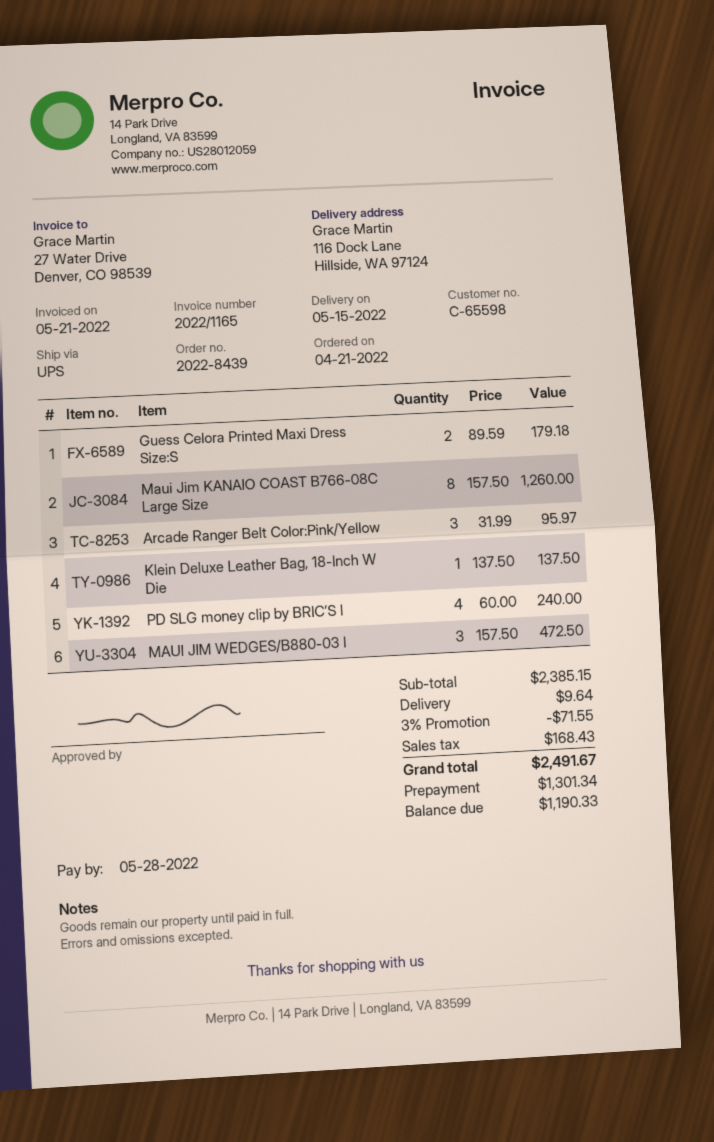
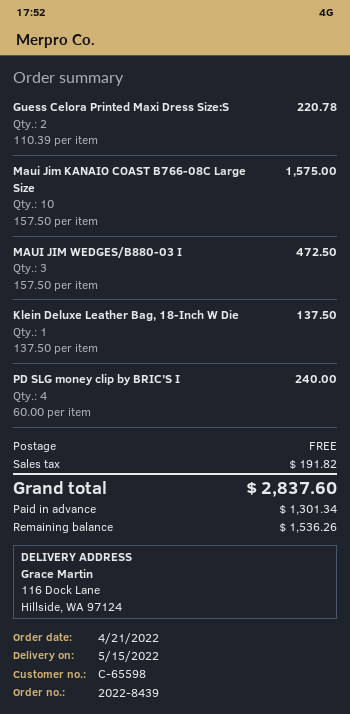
Guess Celora Printed Maxi Dress Size:S: 2 x 89.59 = 179.18 -> 2 x 110.39 = 220.78
Maui Jim KANAIO COAST B766-08C Large Size: 8 x 157.50 = 1260.00 -> 10 x 157.50 = 1575.00
Arcade Ranger Belt Color:Pink/Yellow: 3 x 31.99 = 95.97 -> none
discount: 3% = 71.55 -> none
shipping: 9.64 -> 0.00
tax: 168.43 -> 191.82
total: 2491.67 -> 2837.60
balance: 1190.33 -> 1536.26

